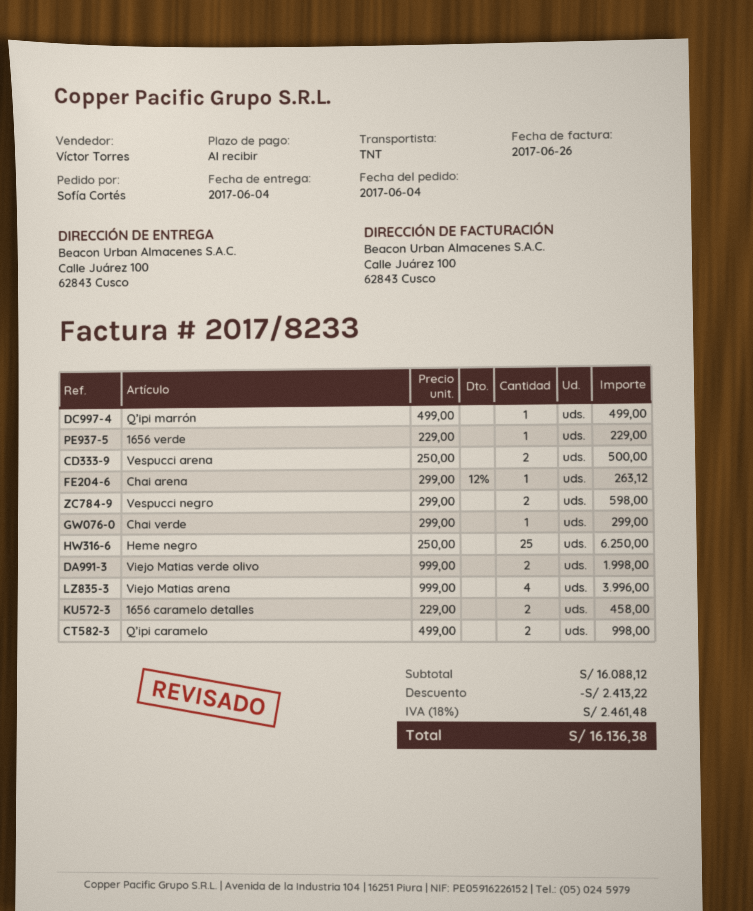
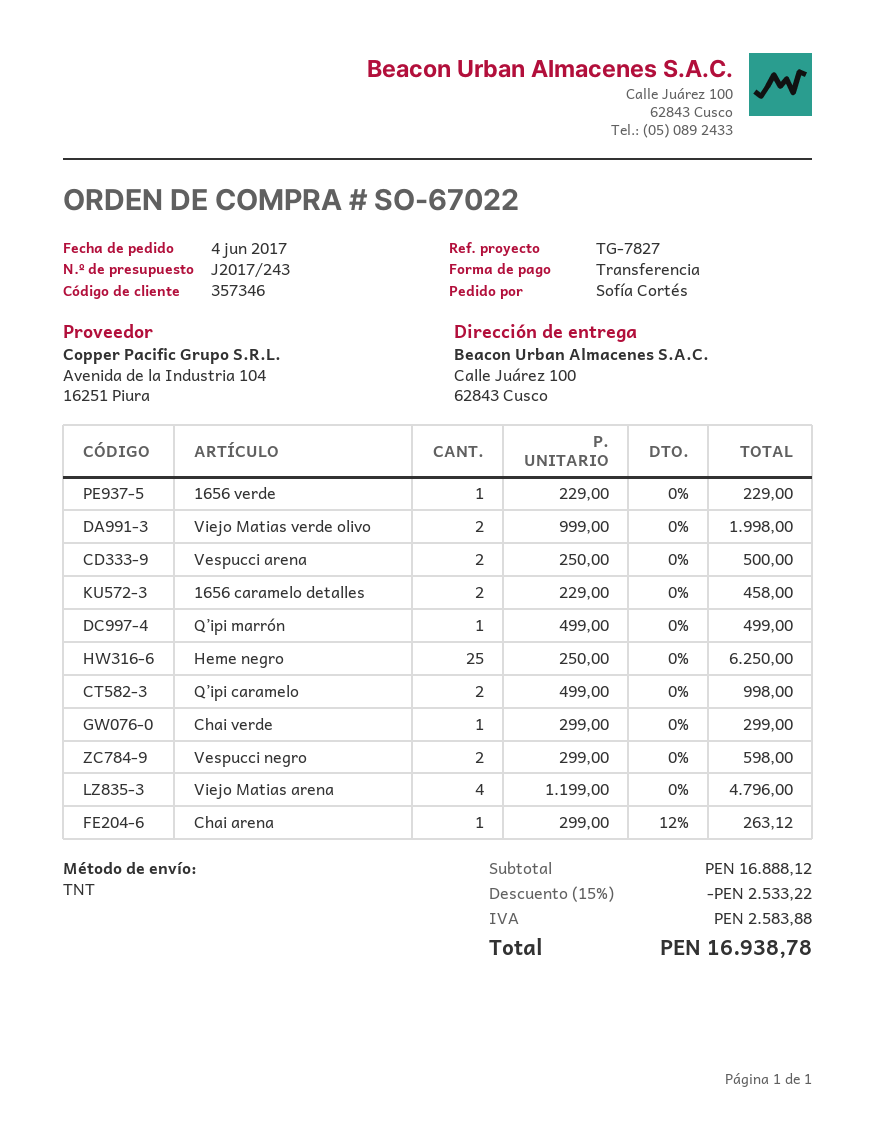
Viejo Matias arena: 4 x 999.00 = 3996.00 -> 4 x 1199.00 = 4796.00
subtotal: 16088.12 -> 16888.12
discount: 2413.22 -> 2533.22
tax: 2461.48 -> 2583.88
total: 16136.38 -> 16938.78

